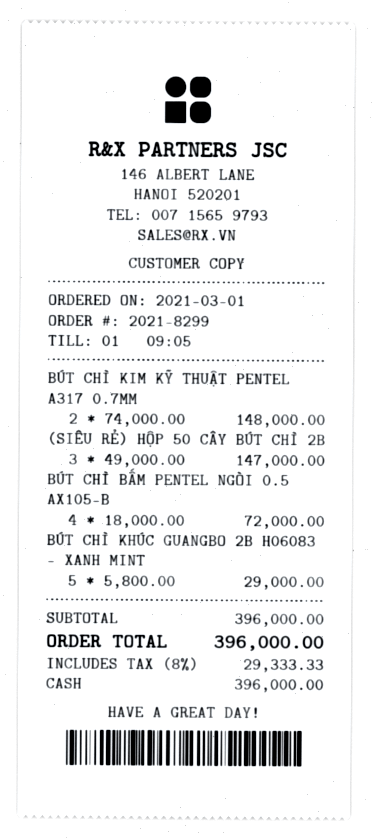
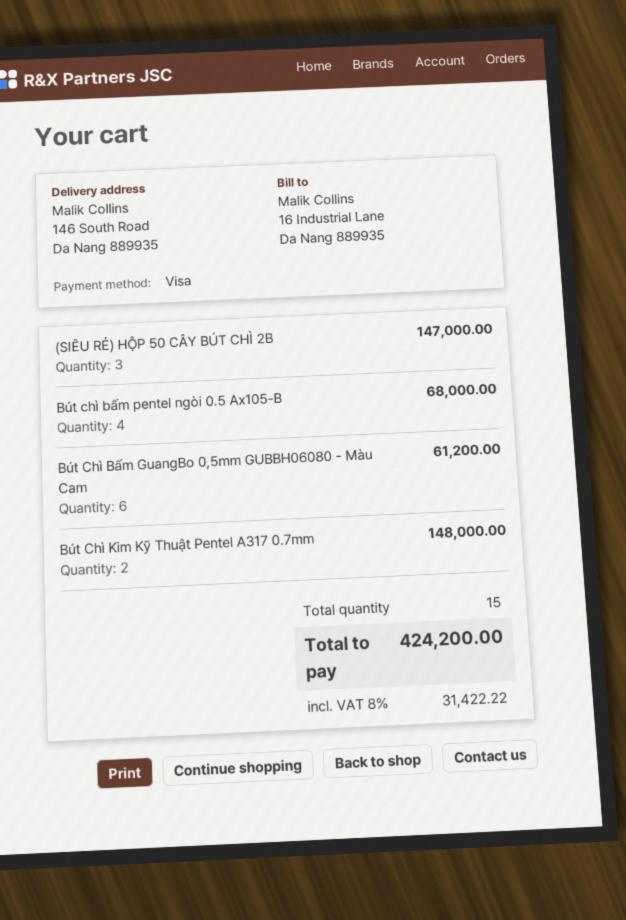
payment method: cash -> Visa
BÚT CHÌ BẤM PENTEL NGÒI 0.5 AX105-B: 4 for 72000.00 -> 4 for 68000.00
BÚT CHÌ KHÚC GUANGBO 2B H06083 - XANH MINT: 5 for 29000.00 -> none
Bút Chì Bấm GuangBo 0,5mm GUBBH06080 - Màu Cam: none -> 6 for 61200.00
tax: 8% = 29333.33 -> 8% = 31422.22
total: 396000.00 -> 424200.00

